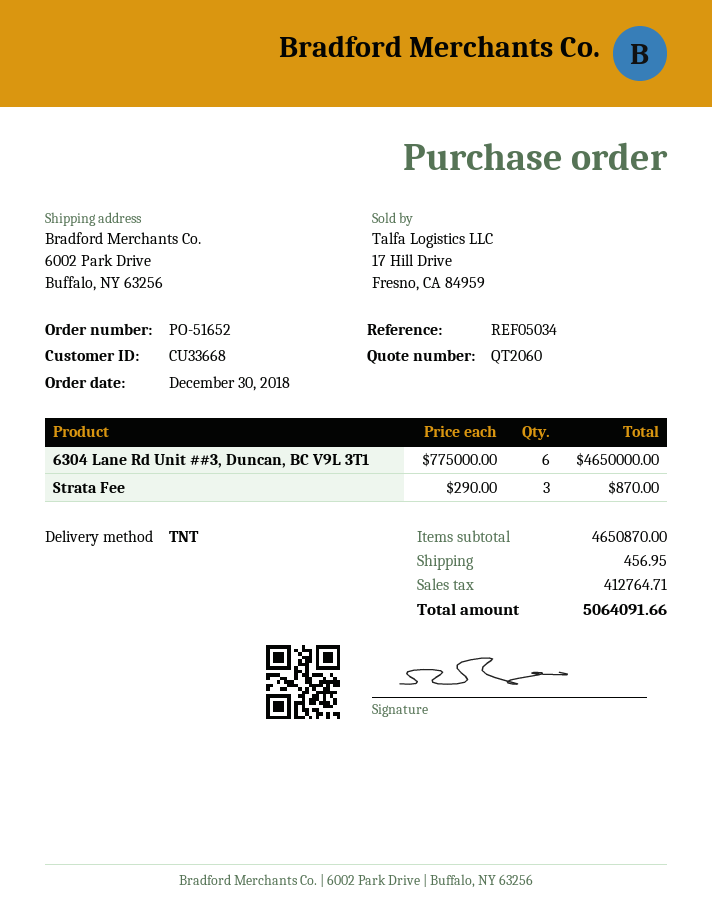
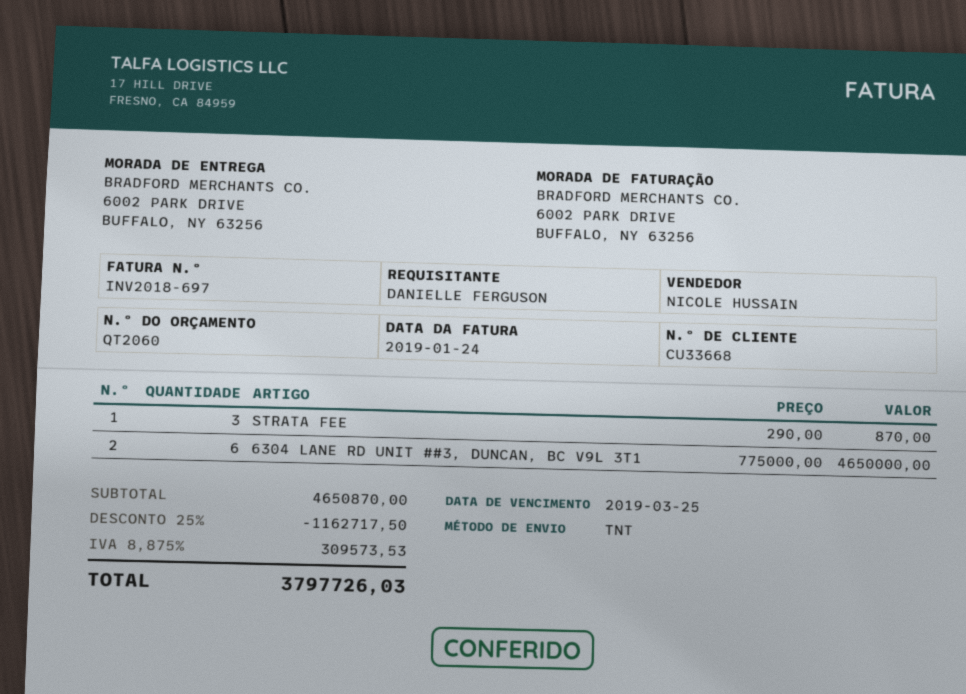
discount: none -> 25% = 1162717.50
shipping: 456.95 -> none
tax: 412764.71 -> 309573.53
total: 5064091.66 -> 3797726.03

